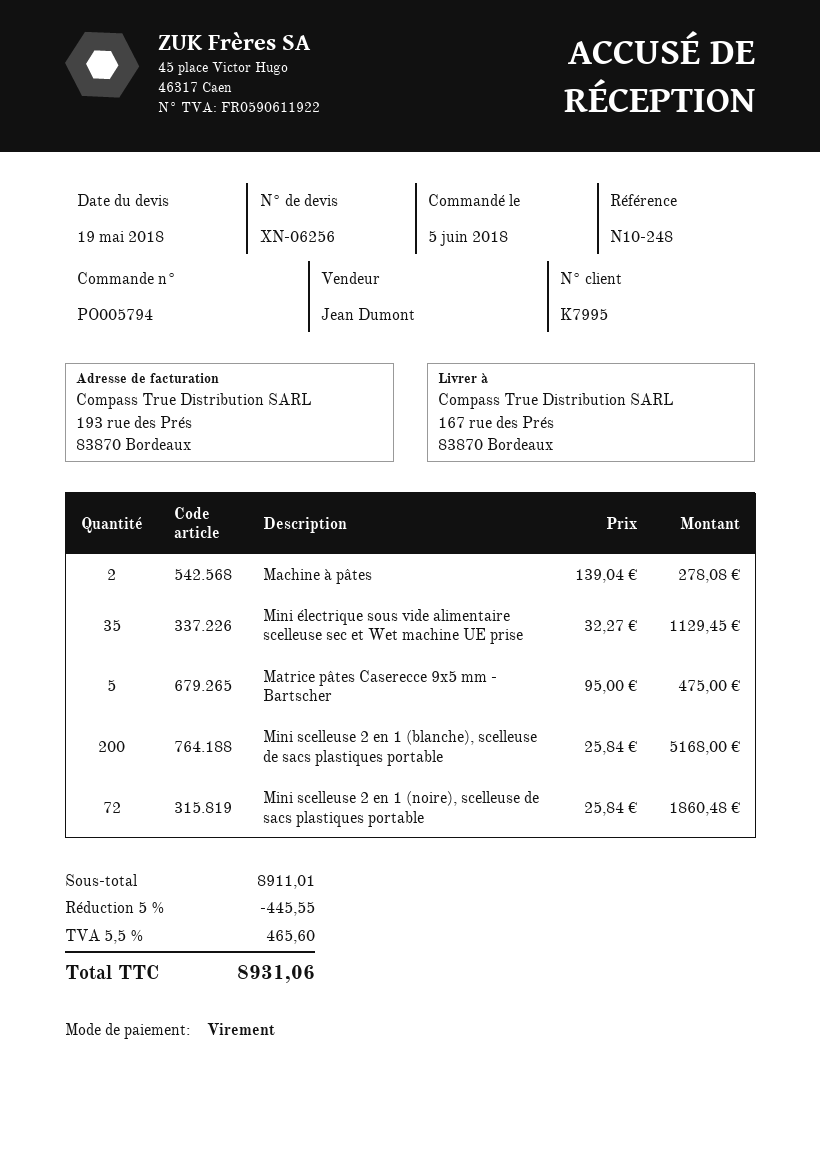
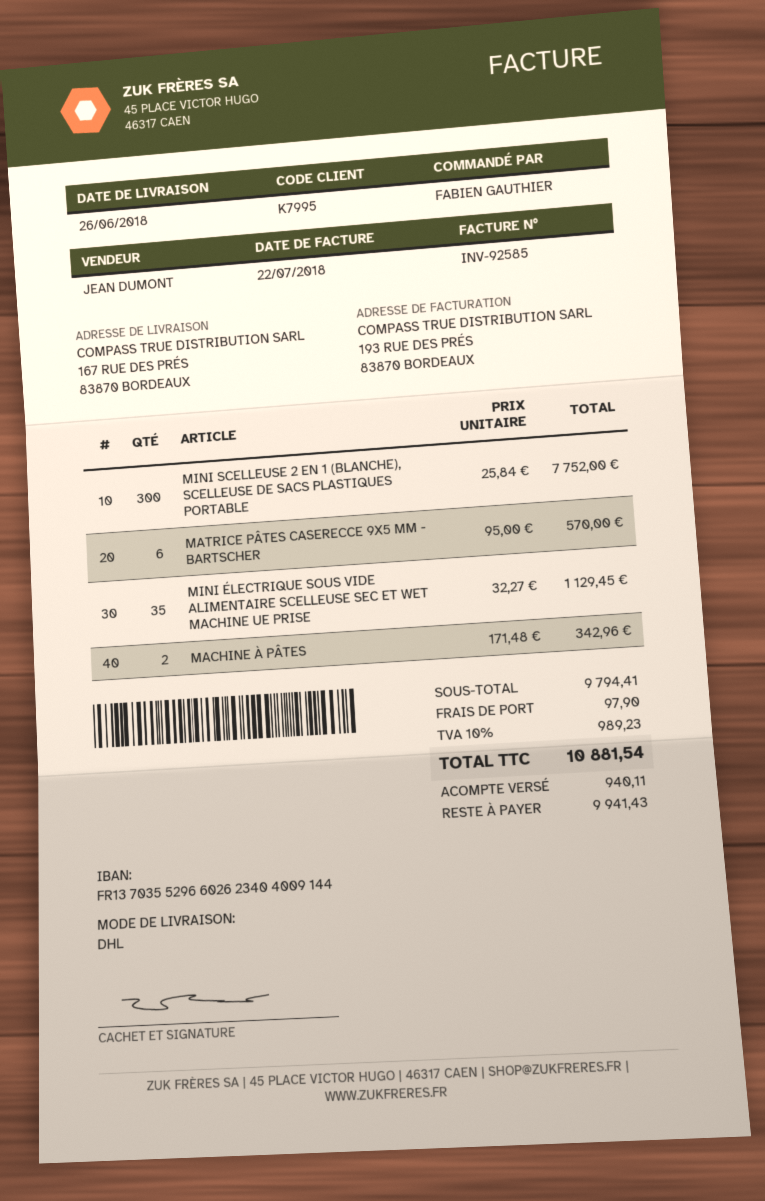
Machine à pâtes: 2 x 139.04 = 278.08 -> 2 x 171.48 = 342.96
Matrice pâtes Caserecce 9x5 mm - Bartscher: 5 x 95.00 = 475.00 -> 6 x 95.00 = 570.00
Mini scelleuse 2 en 1 (blanche), scelleuse de sacs plastiques portable: 200 x 25.84 = 5168.00 -> 300 x 25.84 = 7752.00
Mini scelleuse 2 en 1 (noire), scelleuse de sacs plastiques portable: 72 x 25.84 = 1860.48 -> none
subtotal: 8911.01 -> 9794.41
discount: 5% = 445.55 -> none
shipping: none -> 97.90
tax: 5.5% = 465.60 -> 10% = 989.23
total: 8931.06 -> 10881.54

